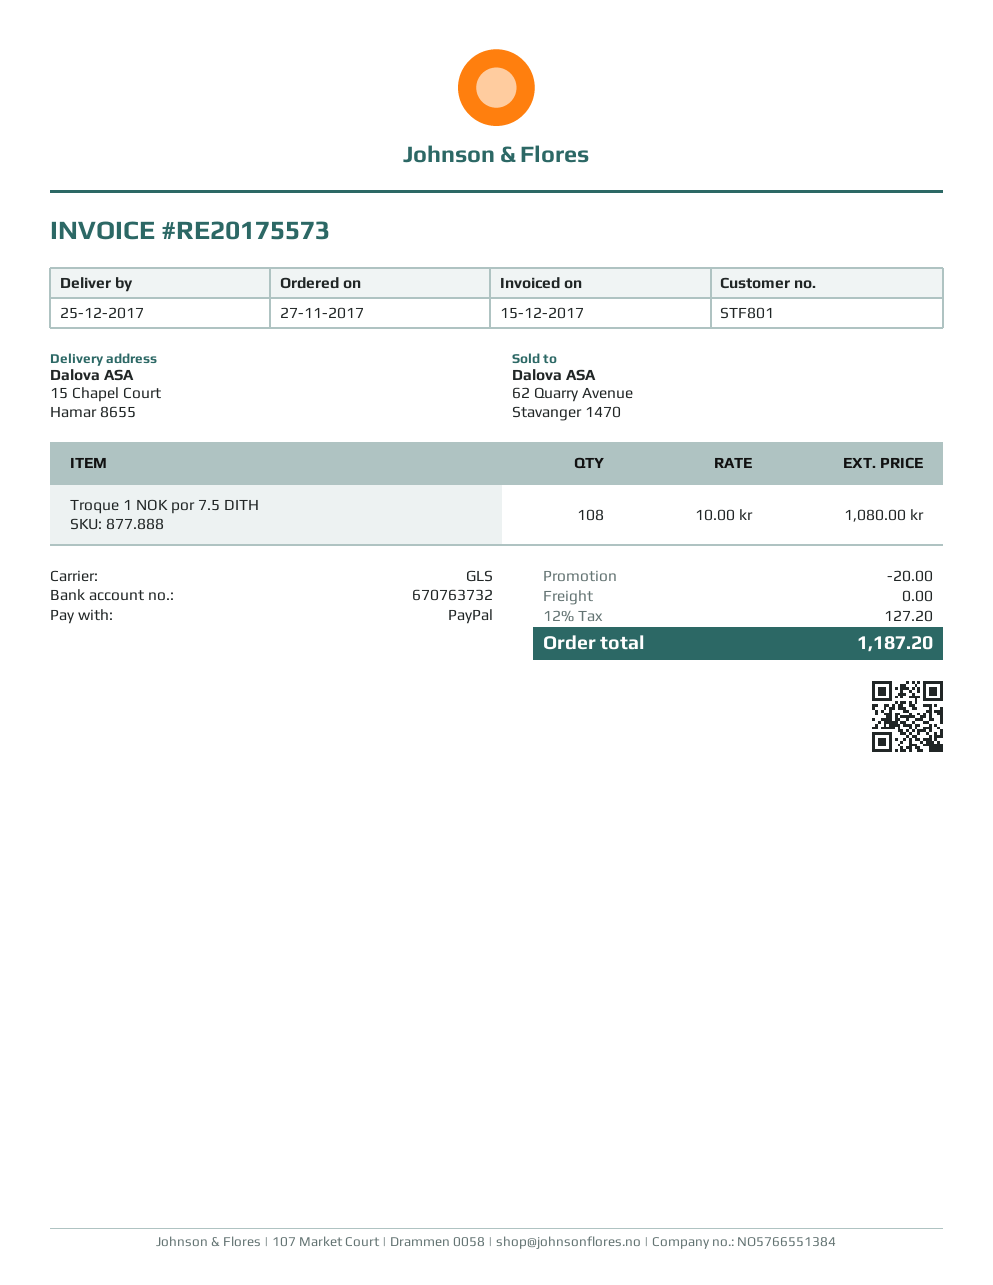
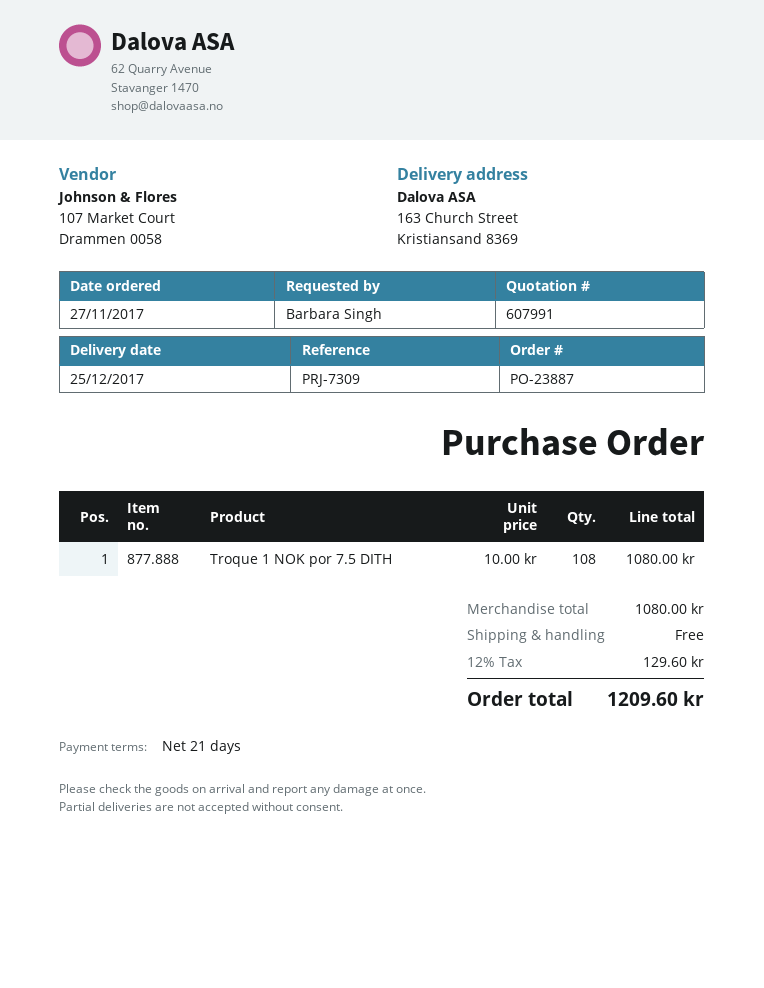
ship to: 15 Chapel Court, Hamar 8655 -> 163 Church Street, Kristiansand 8369
discount: 20.00 -> none
tax: 12% = 127.20 -> 12% = 129.60
total: 1187.20 -> 1209.60

